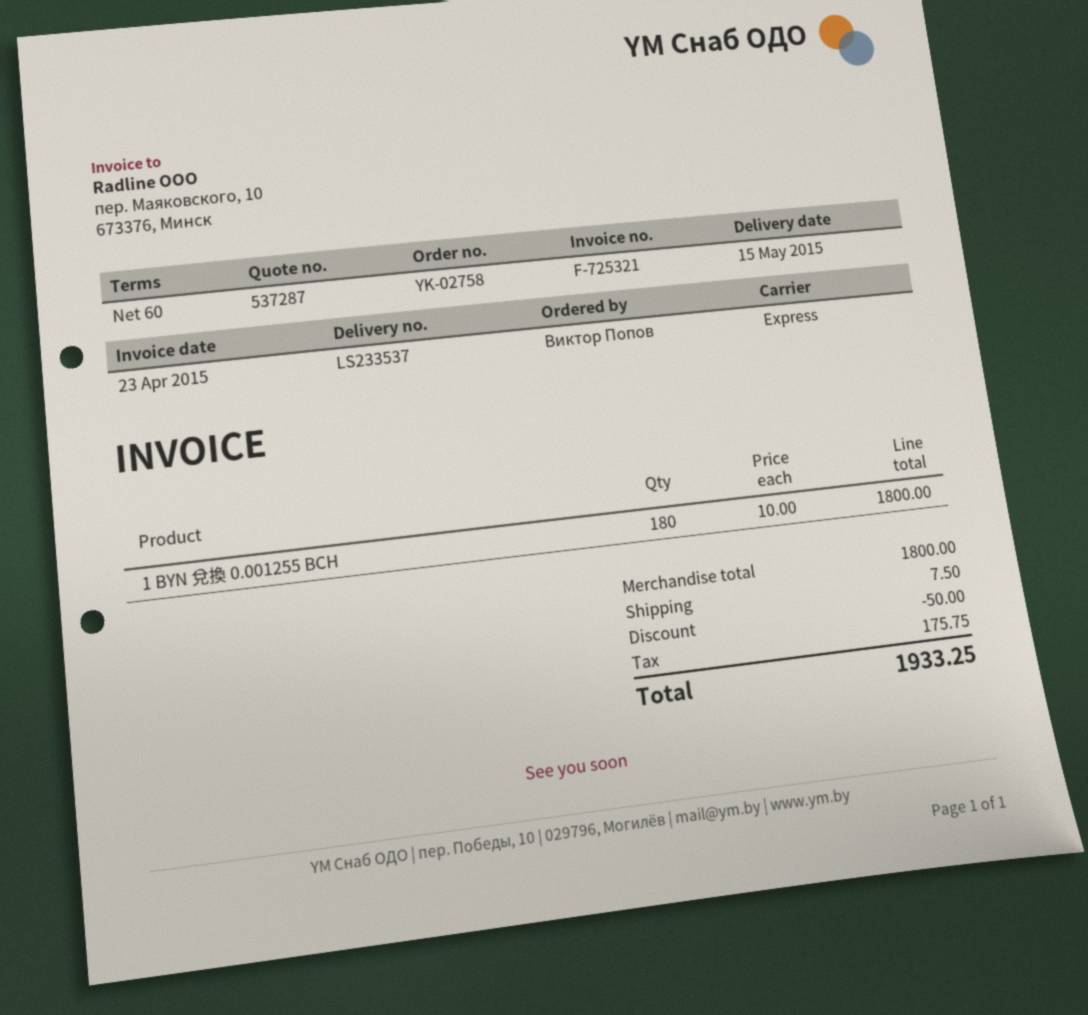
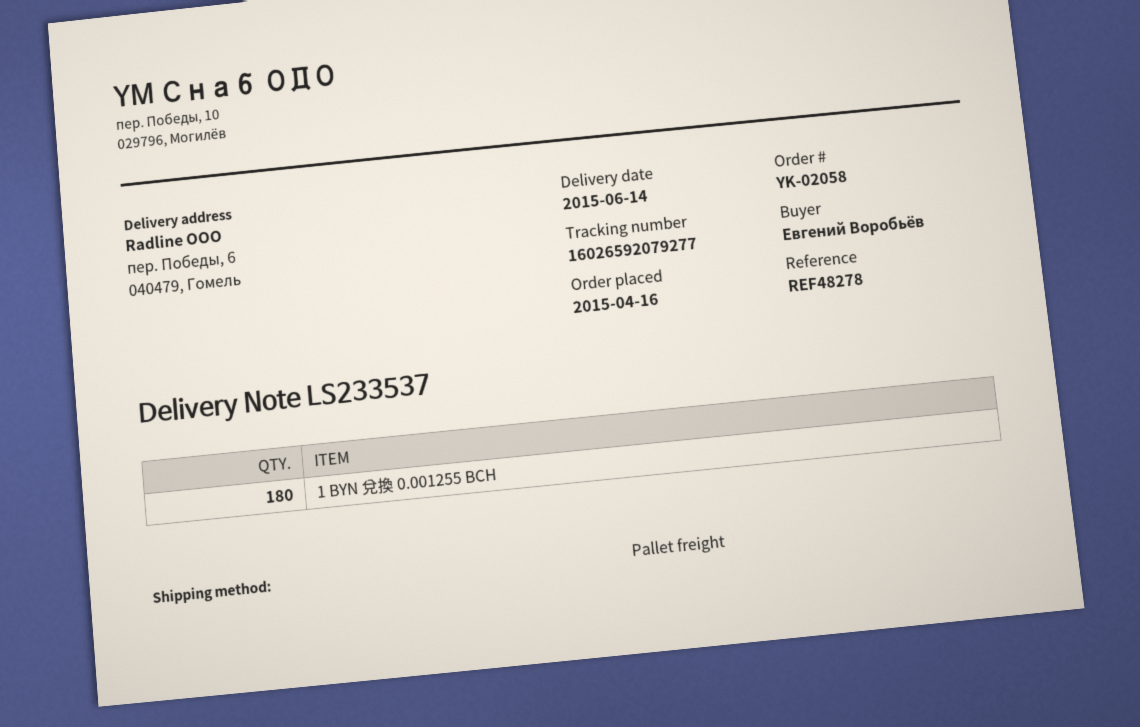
order number: YK-02758 -> YK-02058
delivery date: 2015-05-15 -> 2015-06-14
ordered by: Виктор Попов -> Евгений Воробьёв
shipping method: express -> pallet freight

